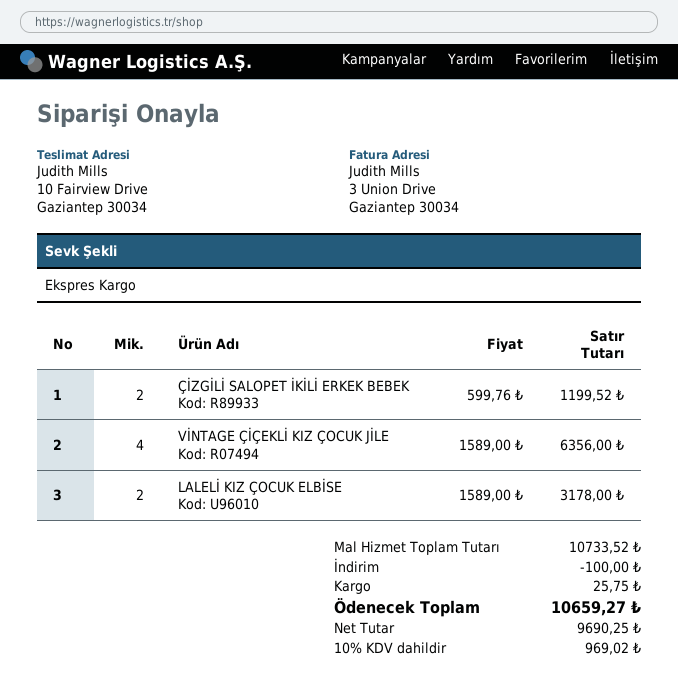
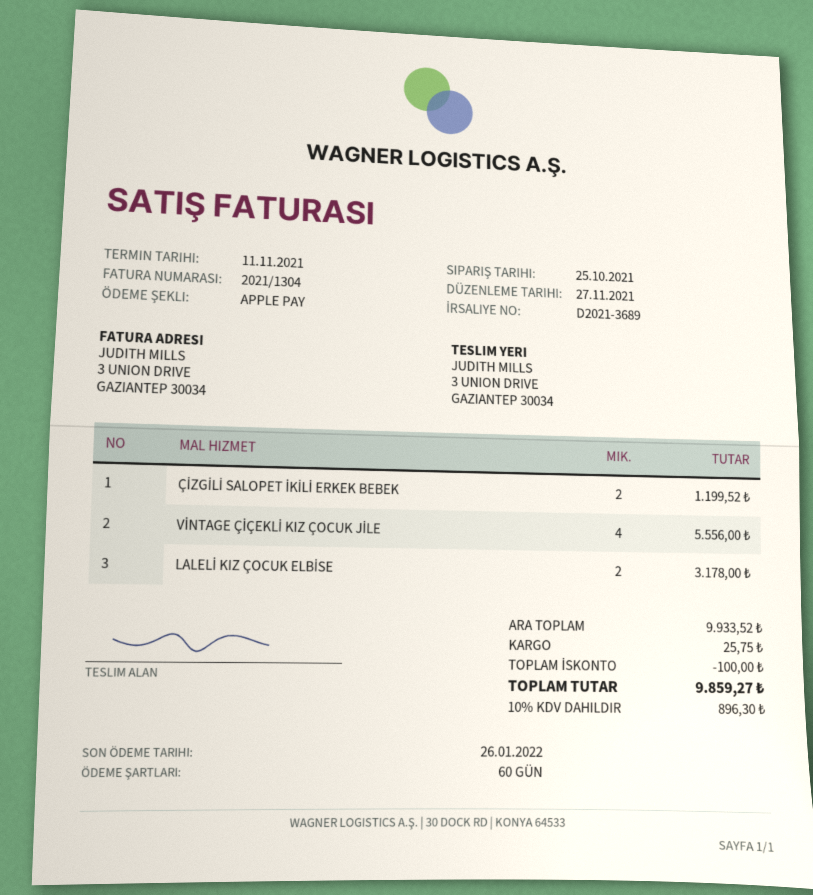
ship to: 10 Fairview Drive, Gaziantep 30034 -> 3 UNION DRIVE, GAZIANTEP 30034
VİNTAGE ÇİÇEKLİ KIZ ÇOCUK JİLE: 4 for 6356.00 -> 4 for 5556.00
subtotal: 10733.52 -> 9933.52
tax: 10% = 969.02 -> 10% = 896.30
total: 10659.27 -> 9859.27

